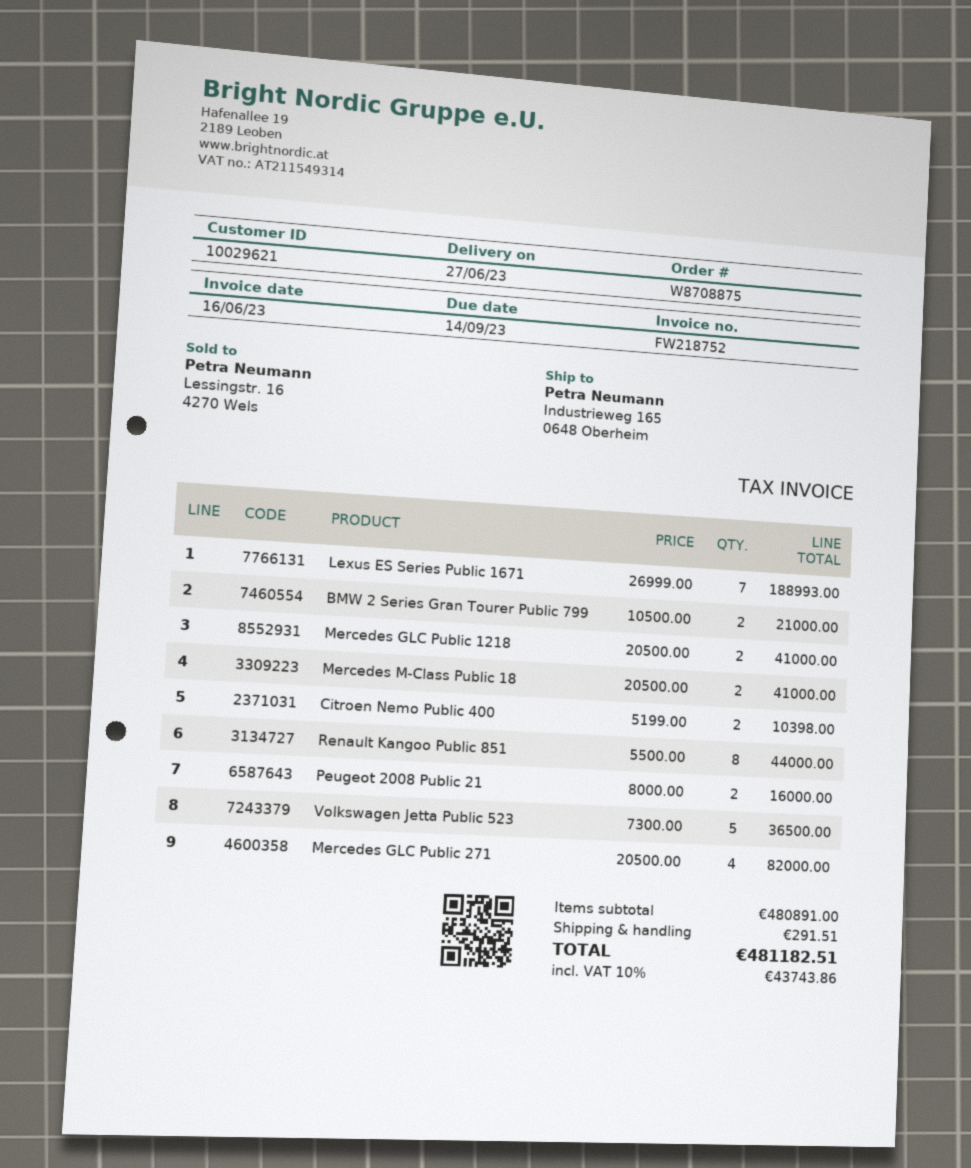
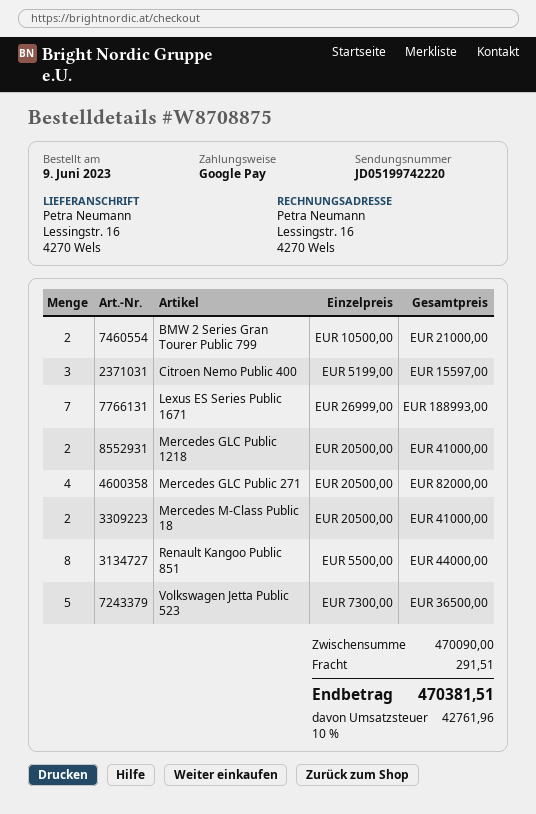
ship to: Industrieweg 165, 0648 Oberheim -> Lessingstr. 16, 4270 Wels
Citroen Nemo Public 400: 2 x 5199.00 = 10398.00 -> 3 x 5199.00 = 15597.00
Peugeot 2008 Public 21: 2 x 8000.00 = 16000.00 -> none
subtotal: 480891.00 -> 470090.00
tax: 10% = 43743.86 -> 10% = 42761.96
total: 481182.51 -> 470381.51

